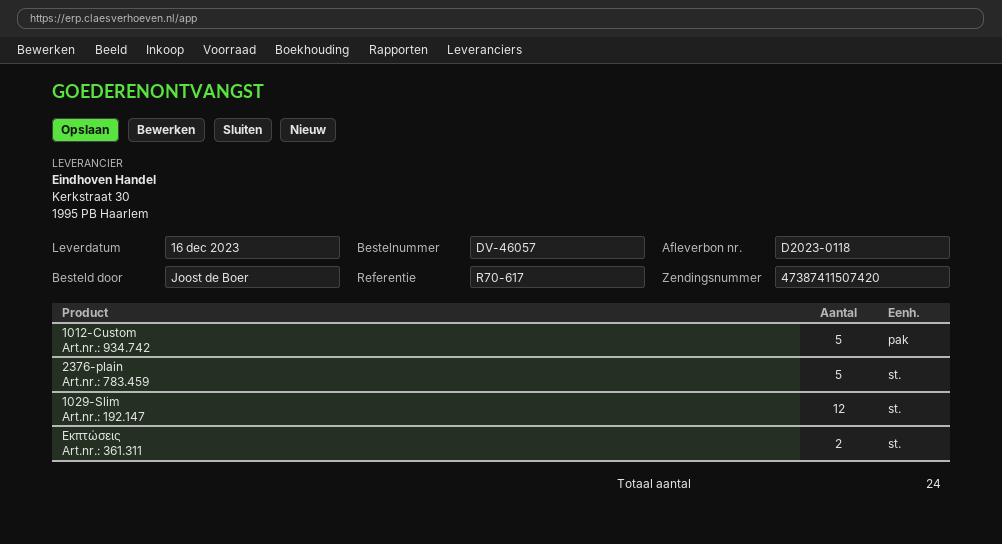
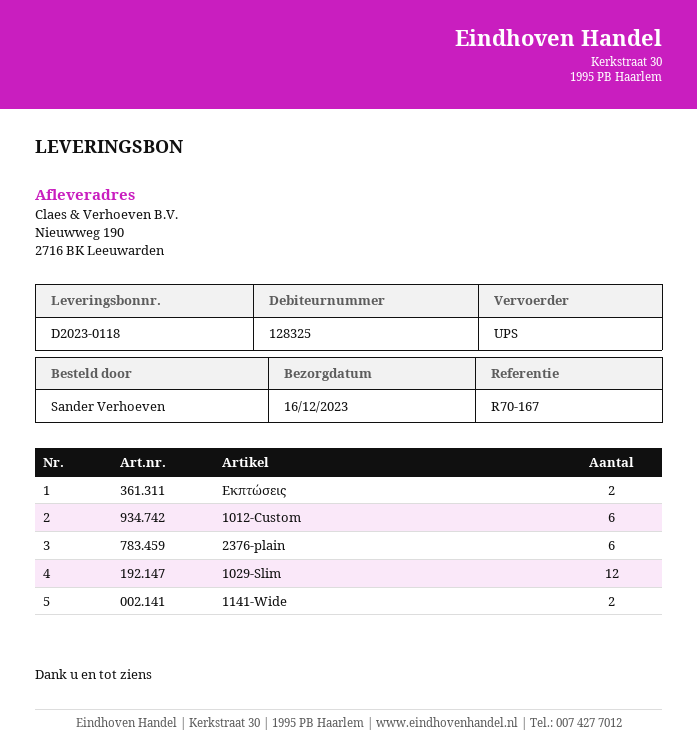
reference: R70-617 -> R70-167
ordered by: Joost de Boer -> Sander Verhoeven
1012-Custom: 5 -> 6
2376-plain: 5 -> 6
1141-Wide: none -> 2

